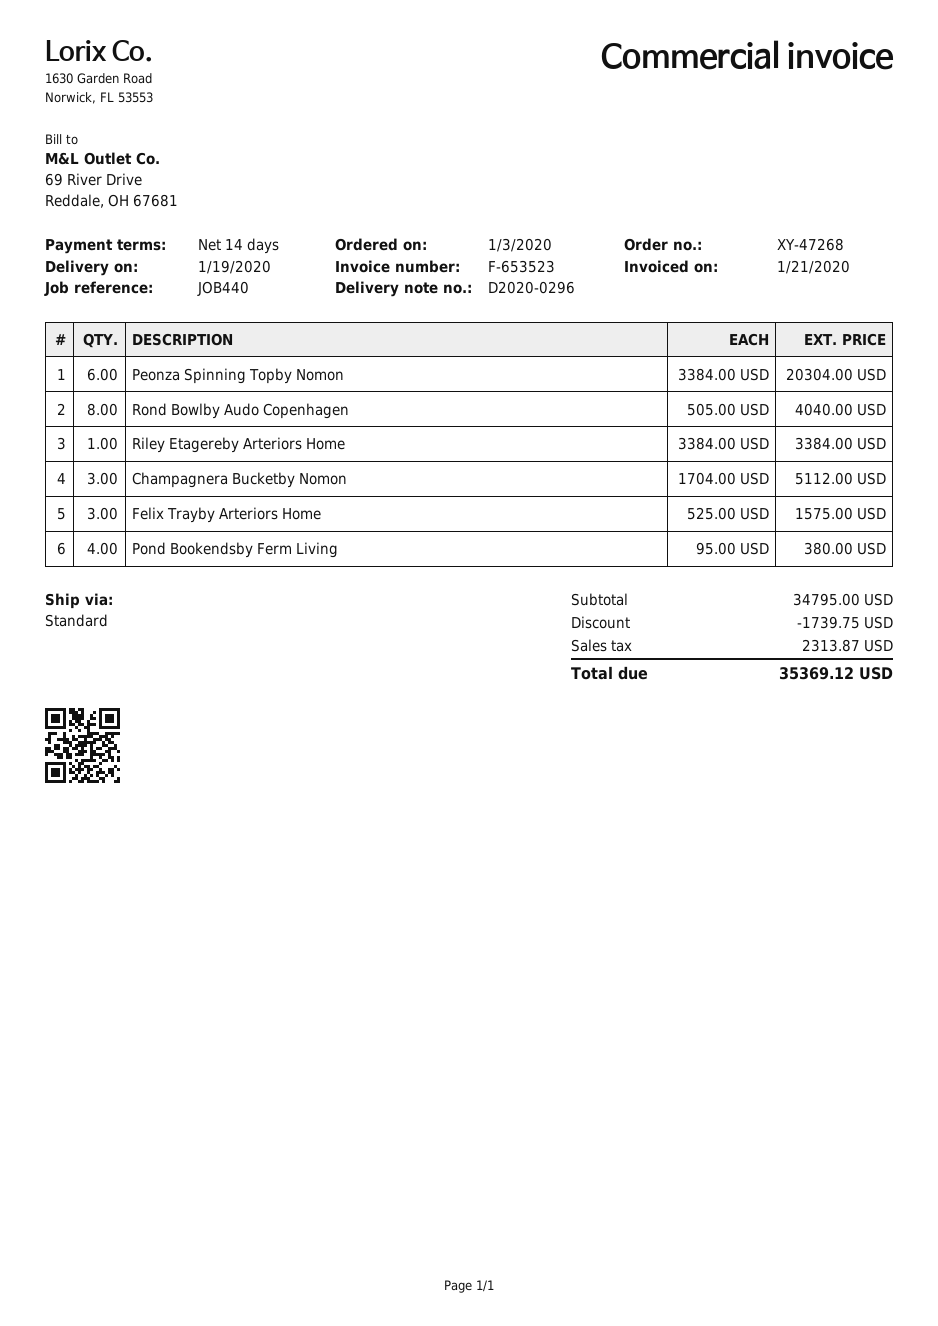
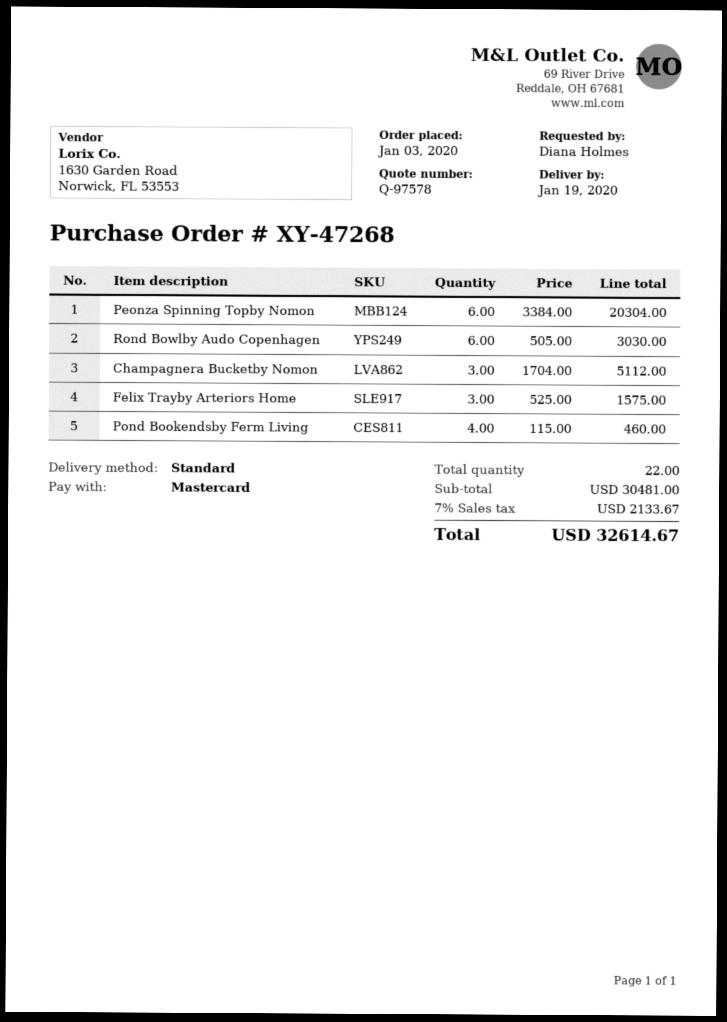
Rond Bowlby Audo Copenhagen: 8 x 505.00 = 4040.00 -> 6 x 505.00 = 3030.00
Riley Etagereby Arteriors Home: 1 x 3384.00 = 3384.00 -> none
Pond Bookendsby Ferm Living: 4 x 95.00 = 380.00 -> 4 x 115.00 = 460.00
subtotal: 34795.00 -> 30481.00
discount: 1739.75 -> none
tax: 2313.87 -> 2133.67
total: 35369.12 -> 32614.67

